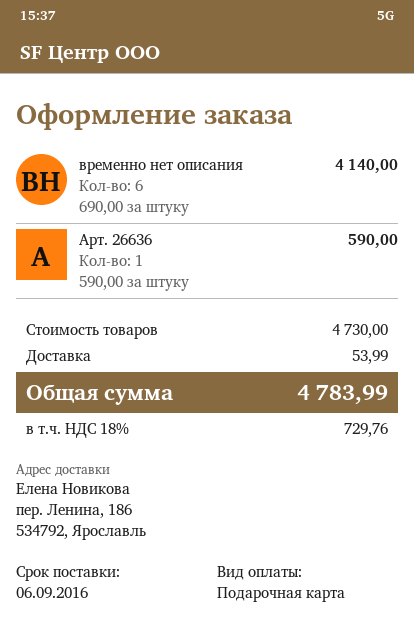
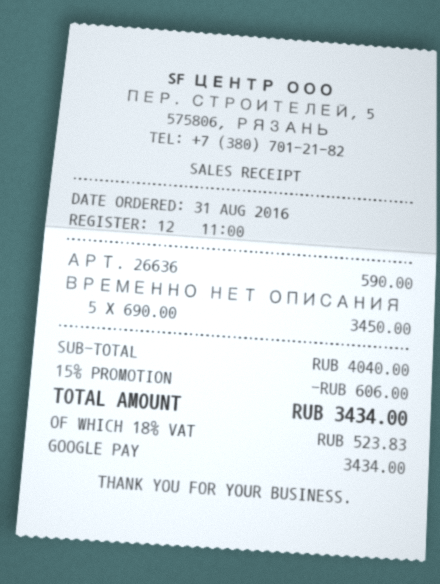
payment method: gift card -> Google Pay
временно нет описания: 6 x 690.00 = 4140.00 -> 5 x 690.00 = 3450.00
subtotal: 4730.00 -> 4040.00
discount: none -> 15% = 606.00
shipping: 53.99 -> none
tax: 18% = 729.76 -> 18% = 523.83
total: 4783.99 -> 3434.00

